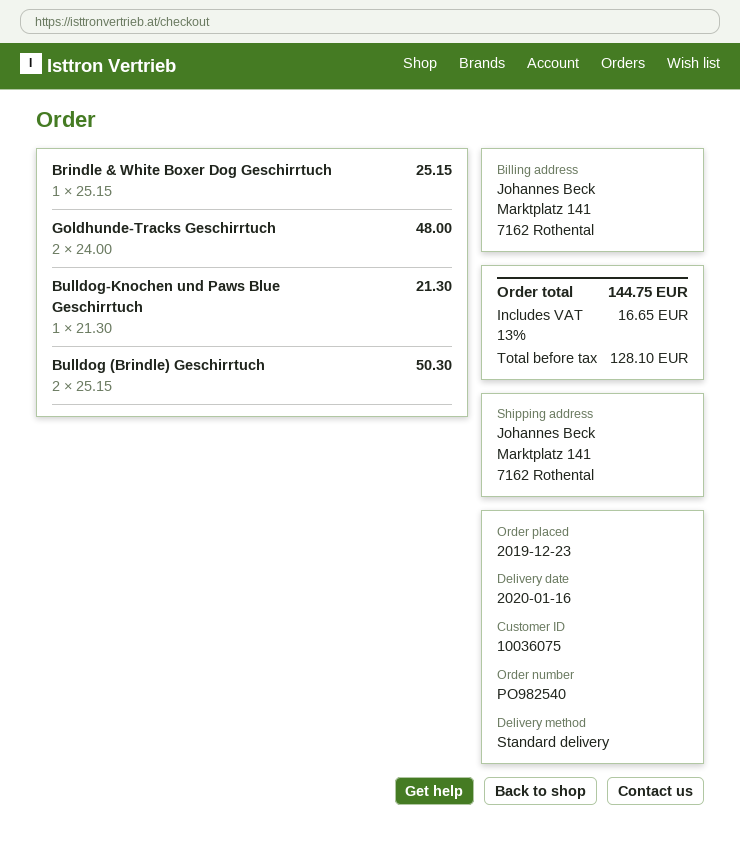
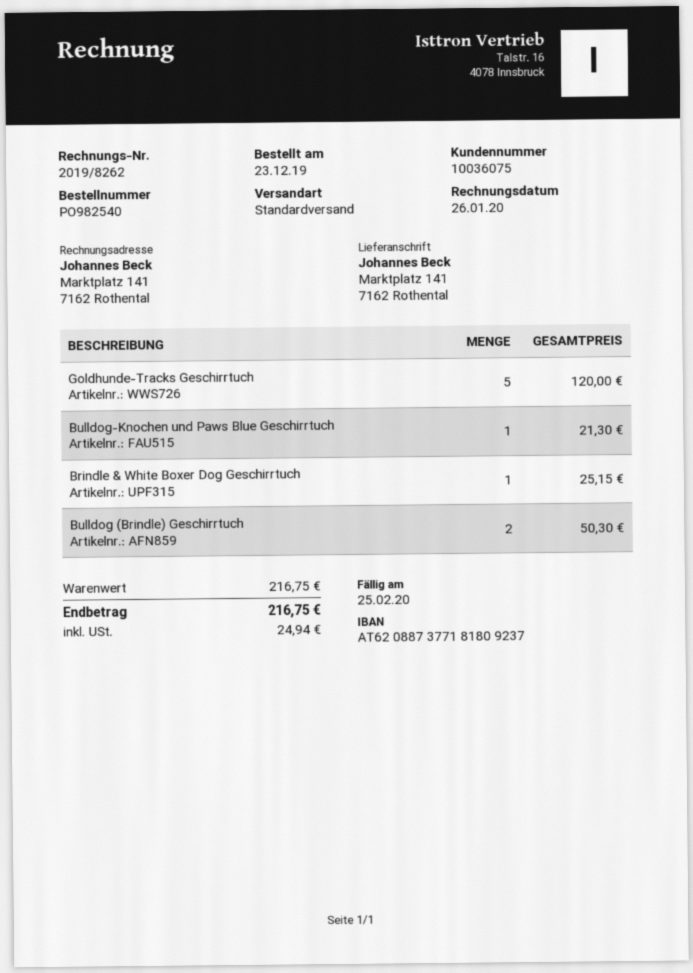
Goldhunde-Tracks Geschirrtuch: 2 for 48.00 -> 5 for 120.00
tax: 16.65 -> 24.94
total: 144.75 -> 216.75

